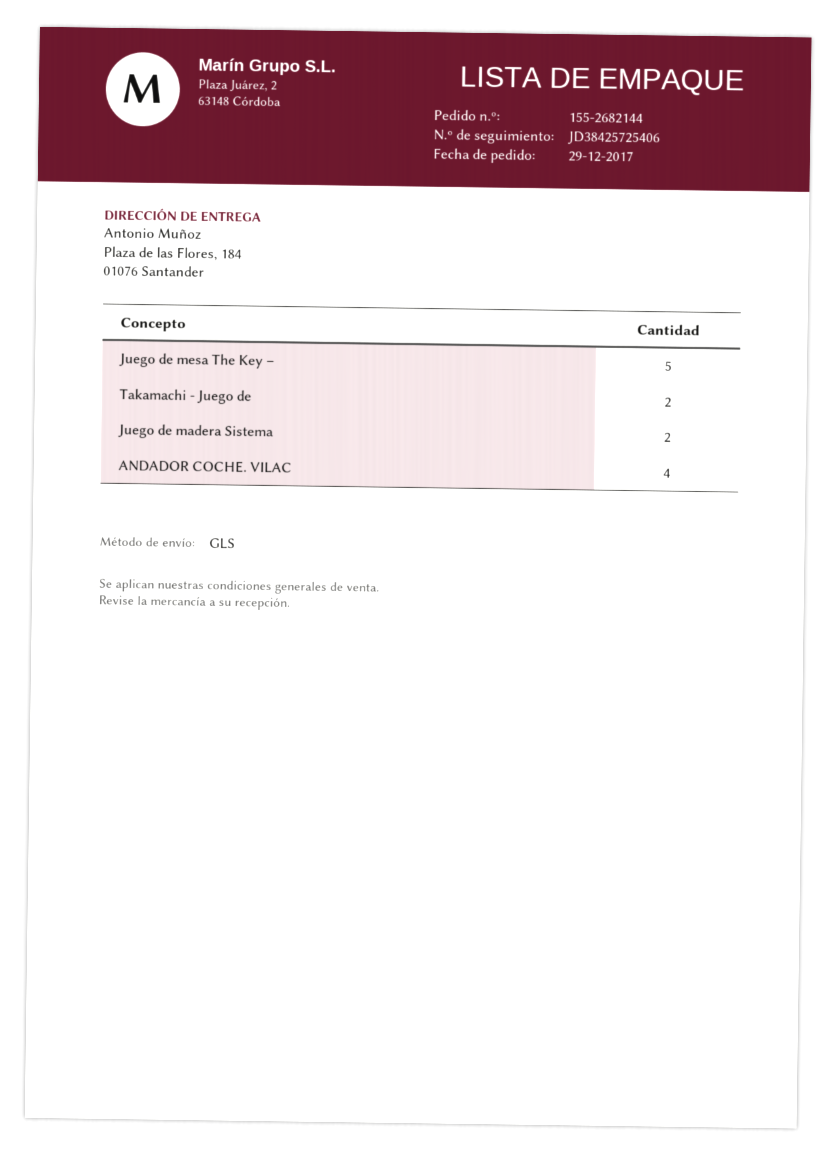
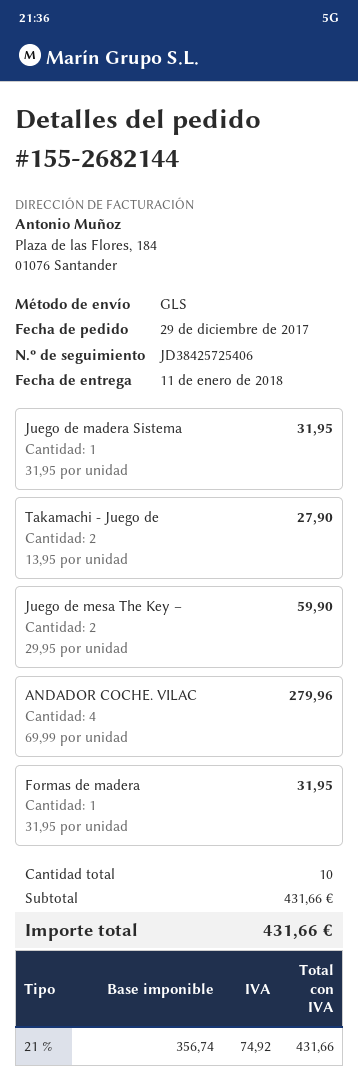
Juego de mesa The Key –: 5 -> 2
Juego de madera Sistema: 2 -> 1
Formas de madera: none -> 1

